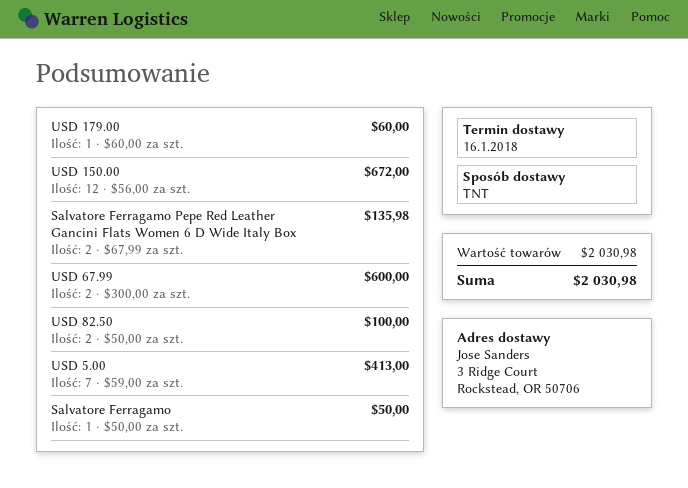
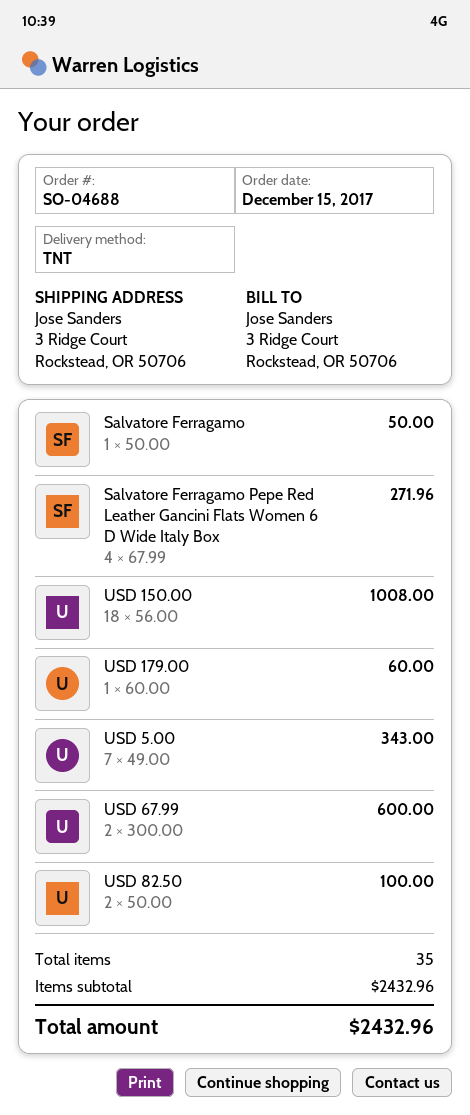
USD 150.00: 12 x 56.00 = 672.00 -> 18 x 56.00 = 1008.00
Salvatore Ferragamo Pepe Red Leather Gancini Flats Women 6 D Wide Italy Box: 2 x 67.99 = 135.98 -> 4 x 67.99 = 271.96
USD 5.00: 7 x 59.00 = 413.00 -> 7 x 49.00 = 343.00
subtotal: 2030.98 -> 2432.96
total: 2030.98 -> 2432.96

